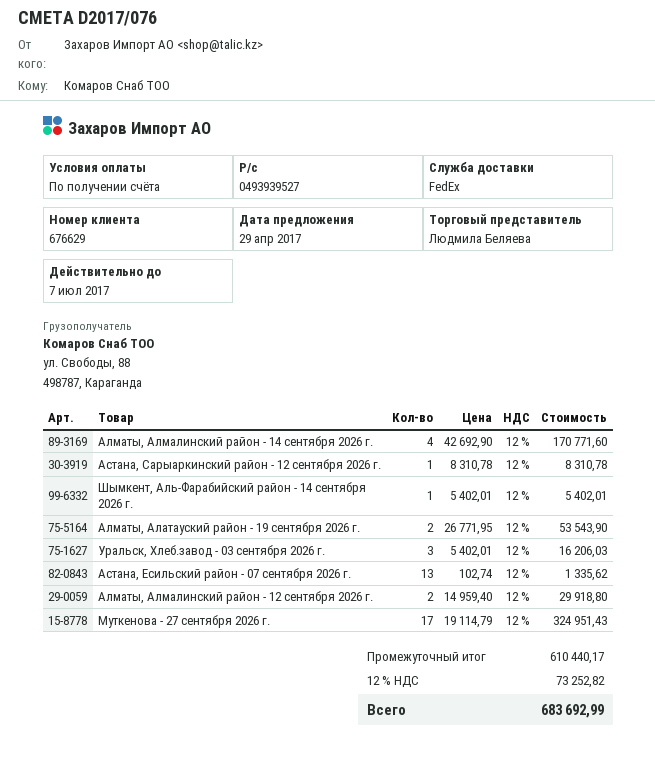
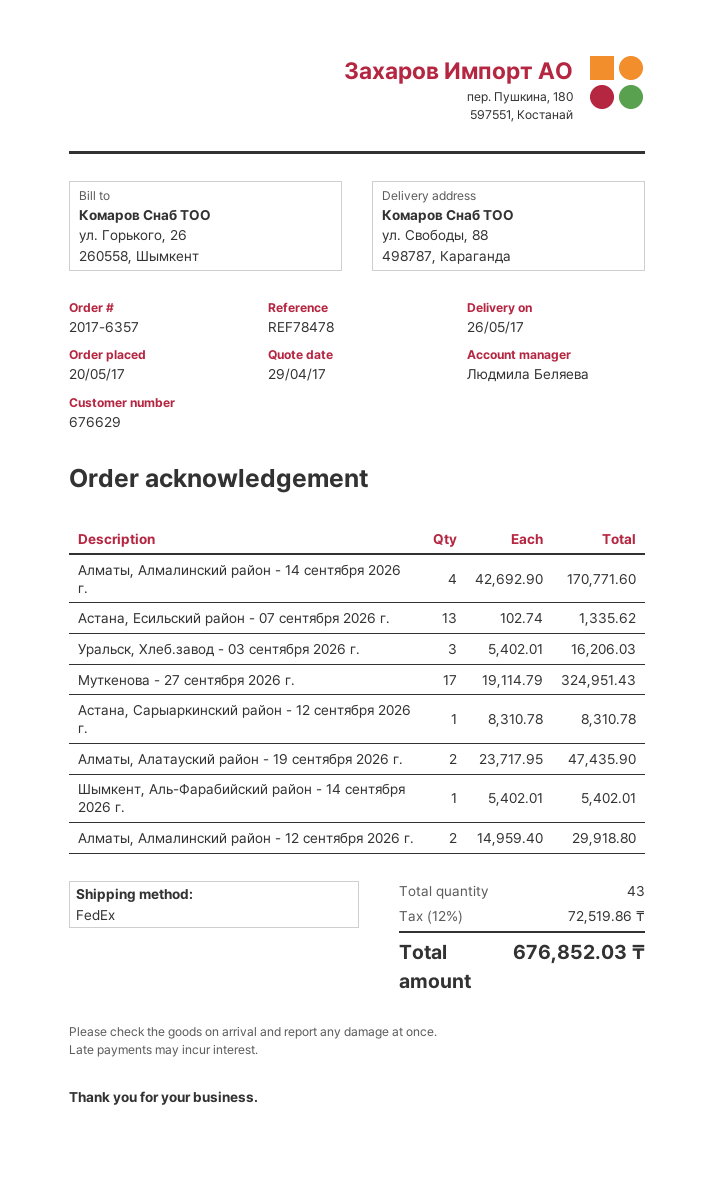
Алматы, Алатауский район - 19 сентября 2026 г.: 2 x 26771.95 = 53543.90 -> 2 x 23717.95 = 47435.90
tax: 12% = 73252.82 -> 12% = 72519.86
total: 683692.99 -> 676852.03

